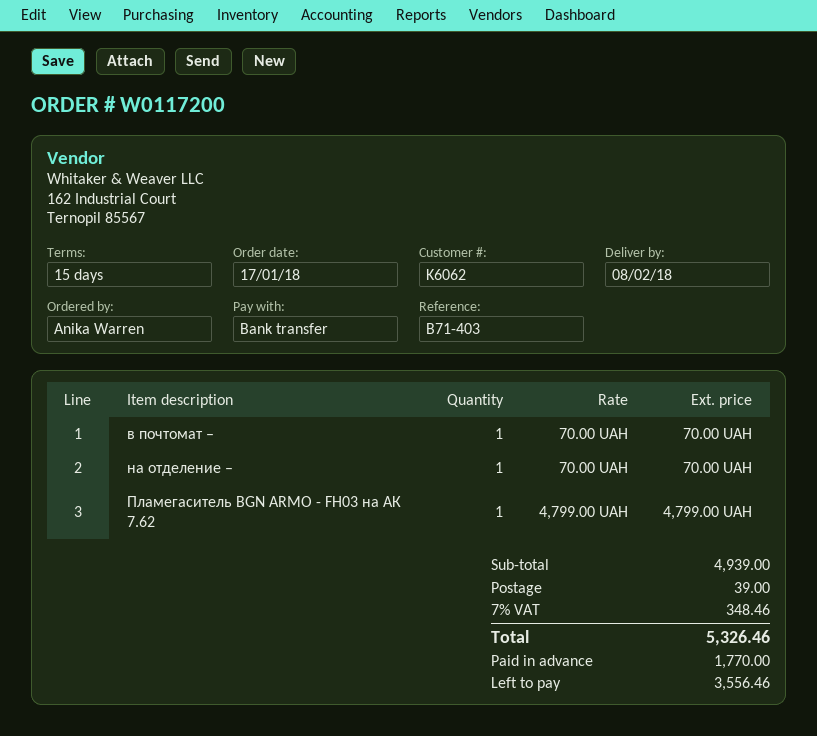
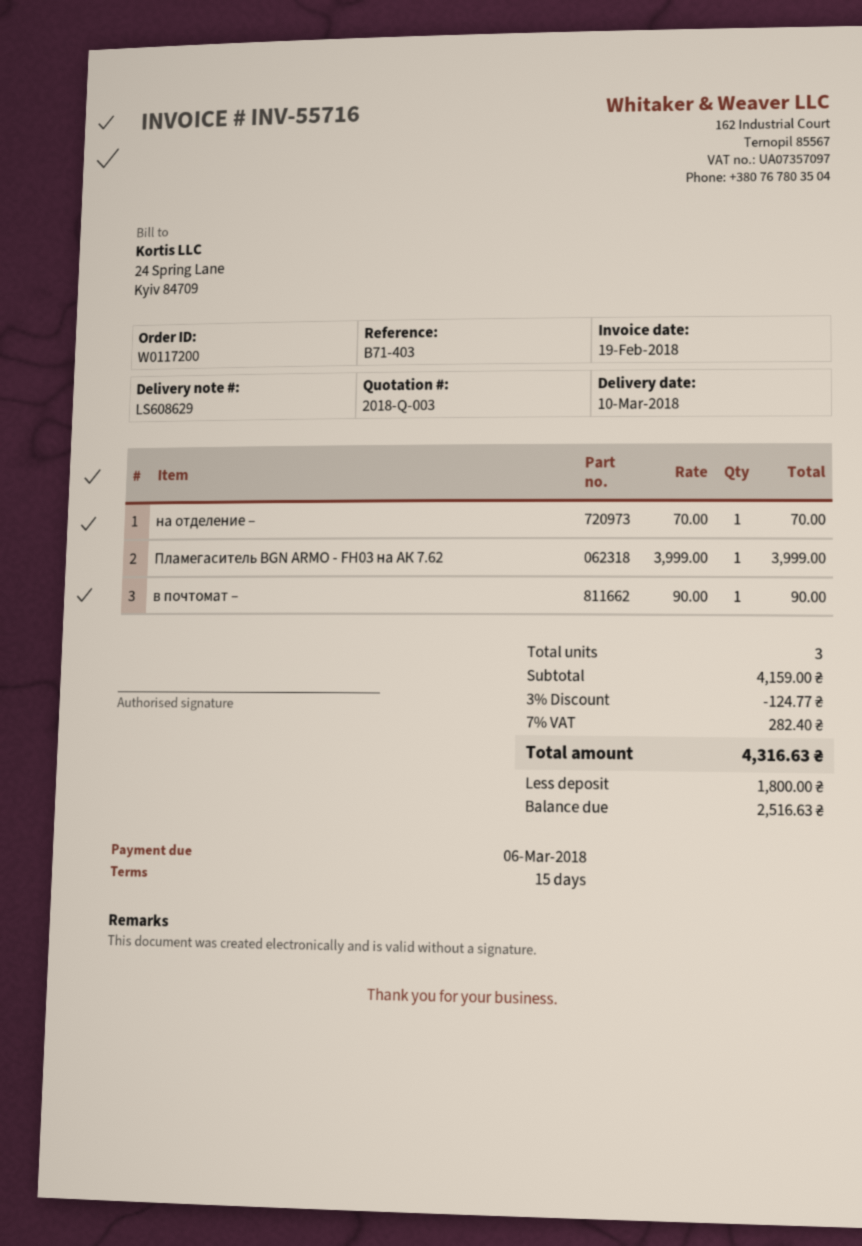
delivery date: 2018-02-08 -> 2018-03-10
в почтомат –: 1 x 70.00 = 70.00 -> 1 x 90.00 = 90.00
Пламегаситель BGN ARMO - FH03 на АК 7.62: 1 x 4799.00 = 4799.00 -> 1 x 3999.00 = 3999.00
subtotal: 4939.00 -> 4159.00
discount: none -> 3% = 124.77
shipping: 39.00 -> none
tax: 7% = 348.46 -> 7% = 282.40
total: 5326.46 -> 4316.63
deposit: 1770.00 -> 1800.00
balance: 3556.46 -> 2516.63

